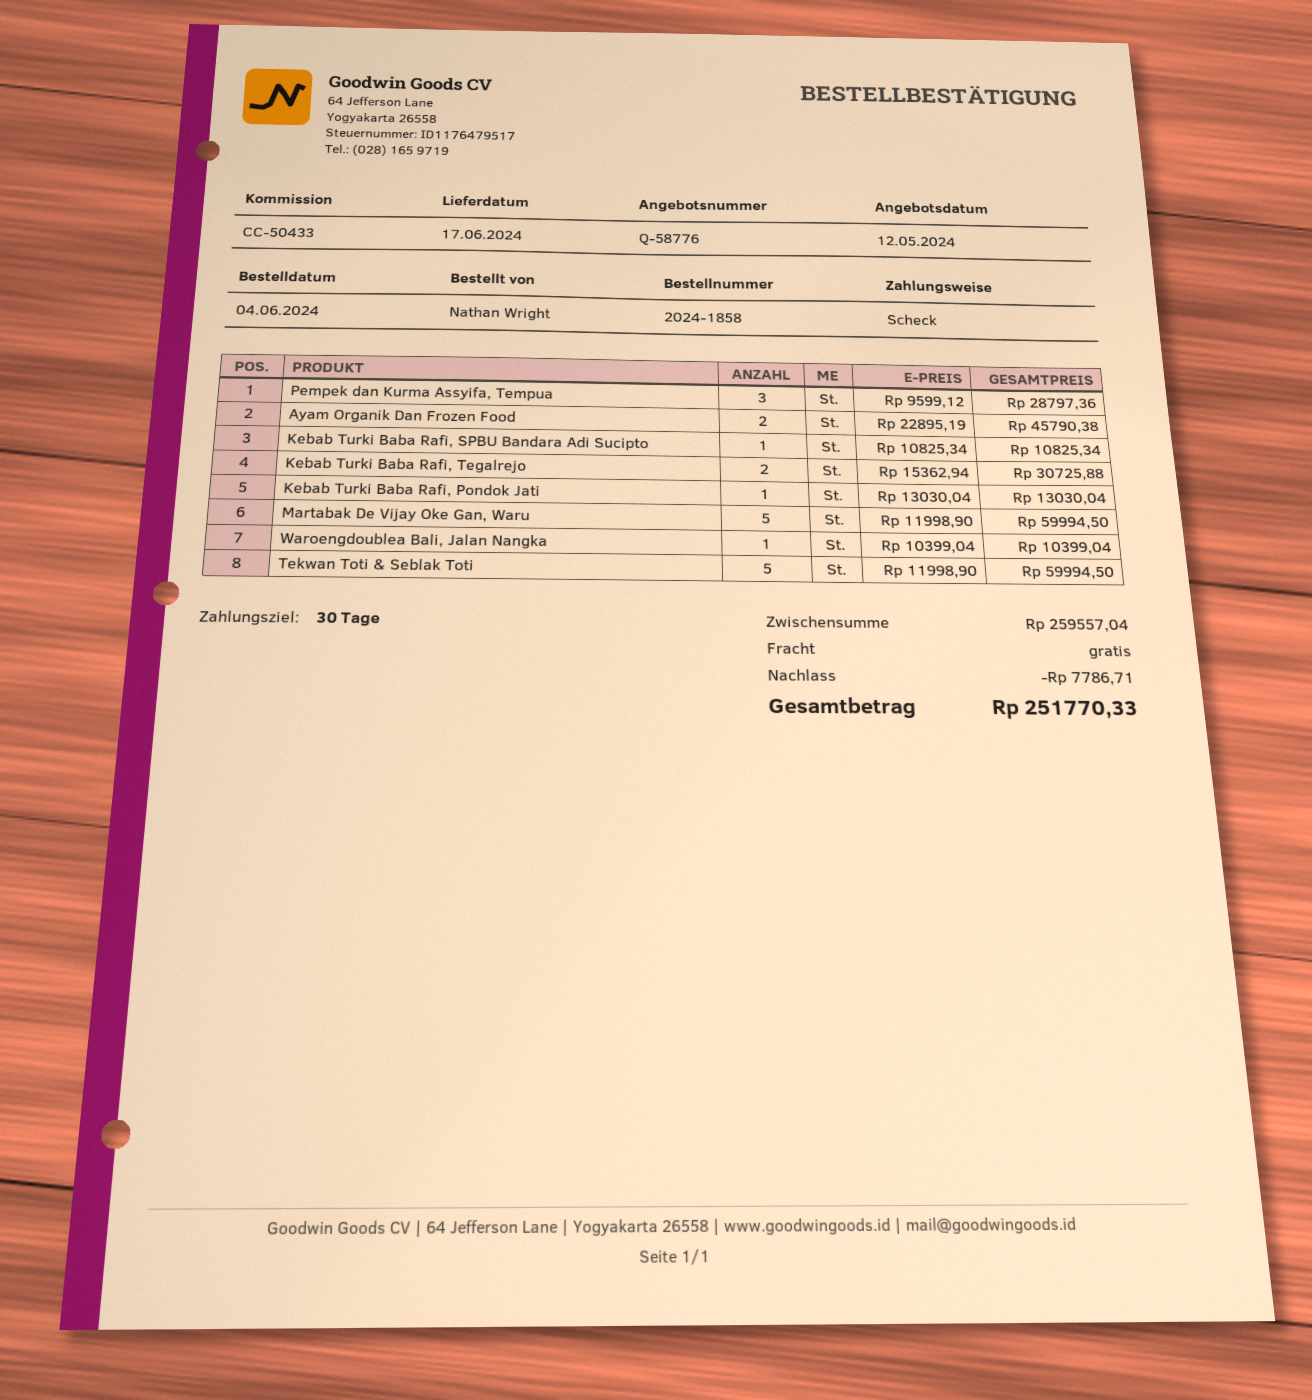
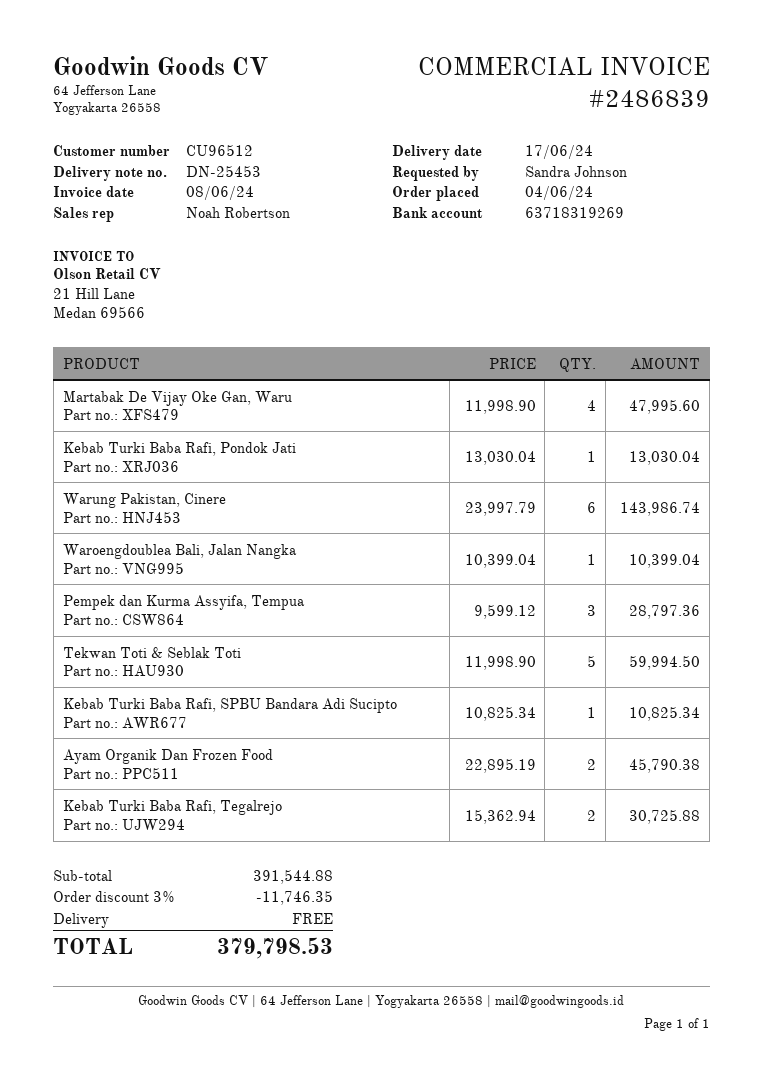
ordered by: Nathan Wright -> Sandra Johnson
Martabak De Vijay Oke Gan, Waru: 5 x 11998.90 = 59994.50 -> 4 x 11998.90 = 47995.60
Warung Pakistan, Cinere: none -> 6 x 23997.79 = 143986.74
subtotal: 259557.04 -> 391544.88
discount: 7786.71 -> 11746.35
total: 251770.33 -> 379798.53

